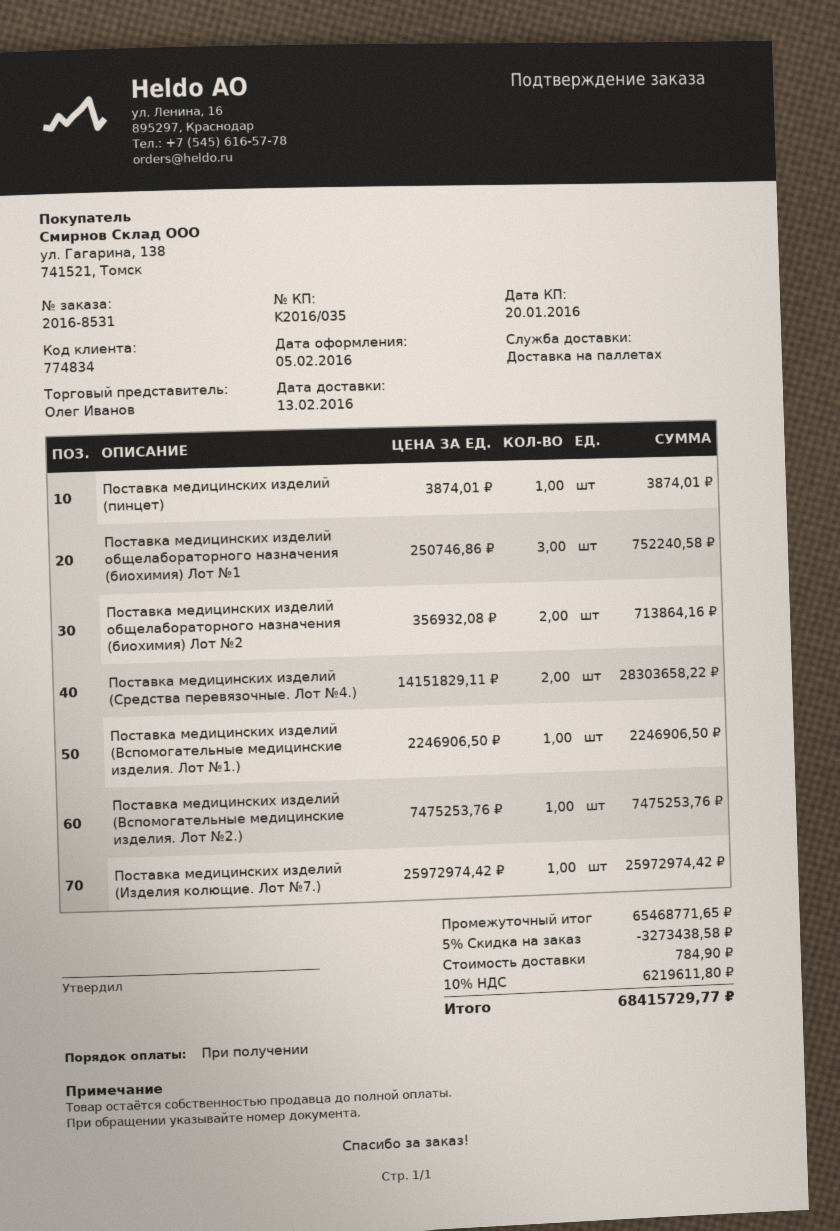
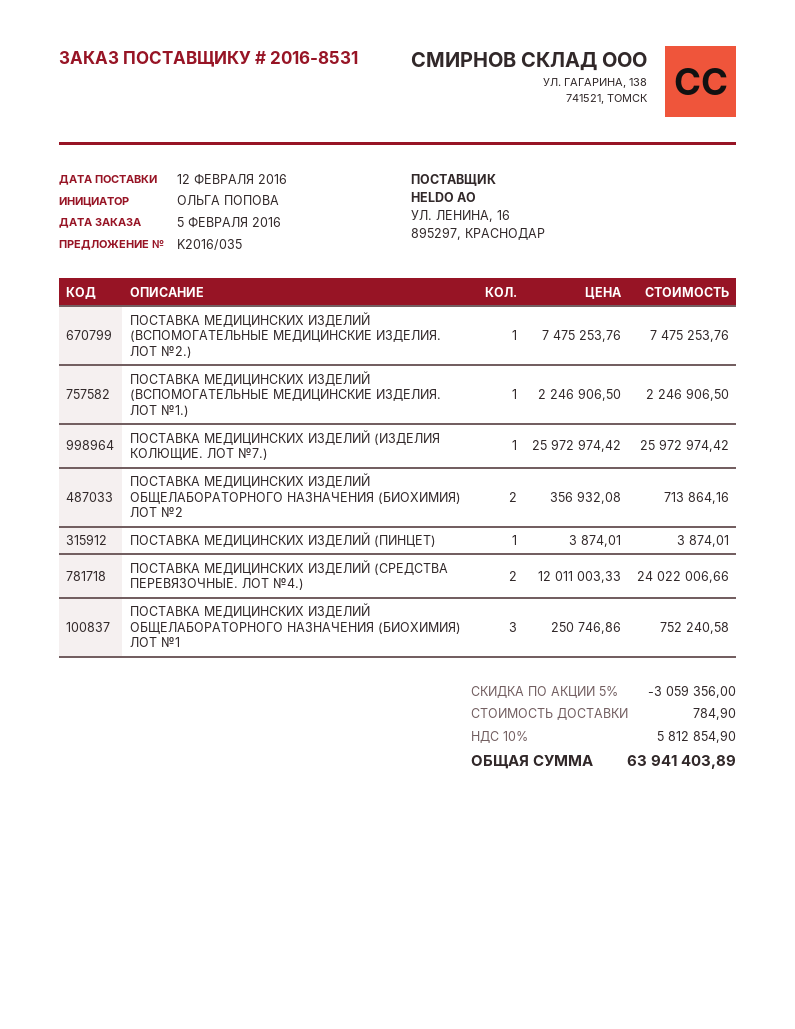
delivery date: 2016-02-13 -> 2016-02-12
Поставка медицинских изделий (Средства перевязочные. Лот №4.): 2 x 14151829.11 = 28303658.22 -> 2 x 12011003.33 = 24022006.66
discount: 5% = 3273438.58 -> 5% = 3059356.00
tax: 10% = 6219611.80 -> 10% = 5812854.90
total: 68415729.77 -> 63941403.89

